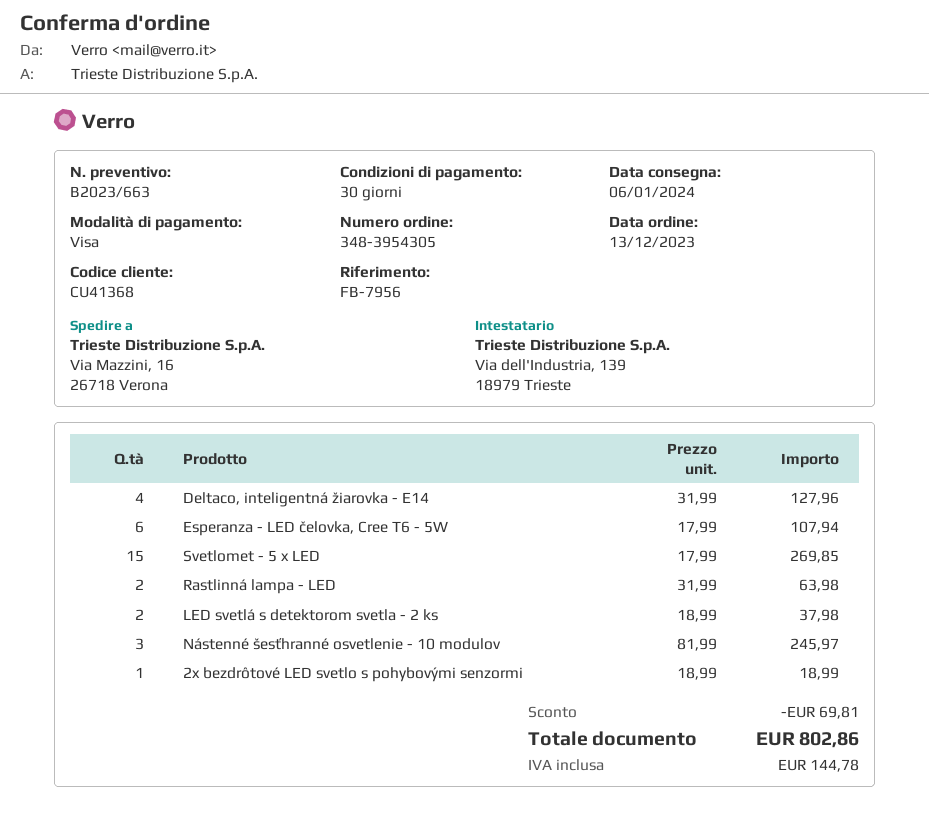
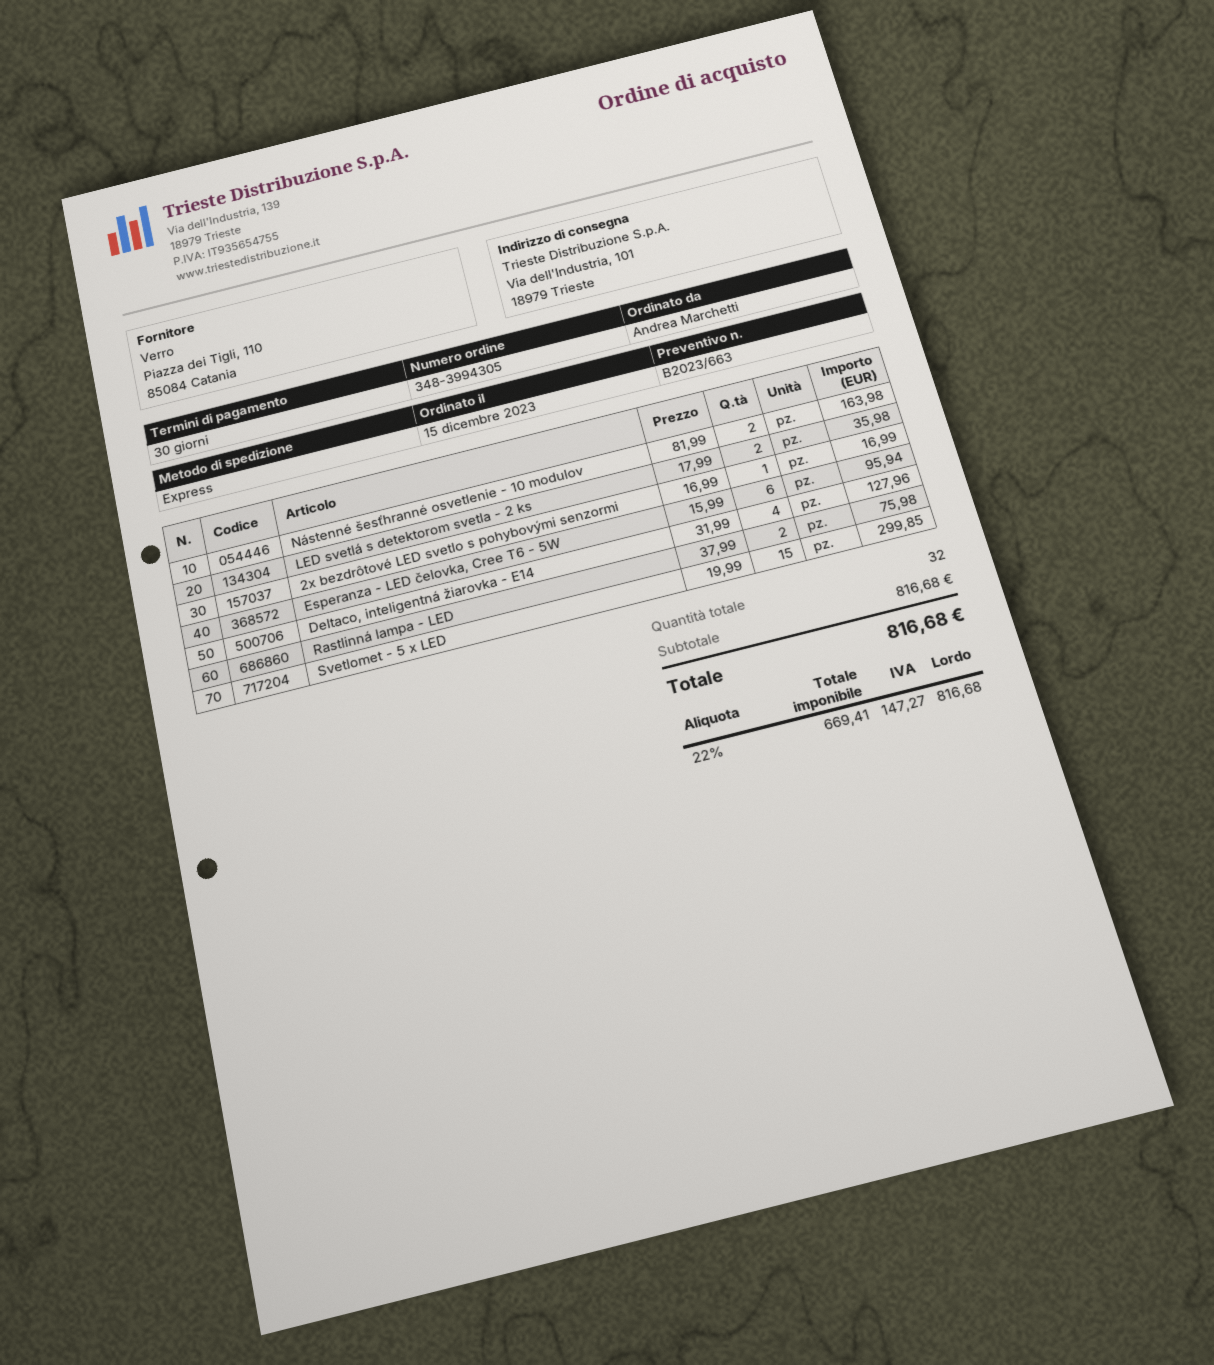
order number: 348-3954305 -> 348-3994305
order date: 2023-12-13 -> 2023-12-15
ship to: Via Mazzini, 16, 26718 Verona -> Via dell'Industria, 101, 18979 Trieste
Esperanza - LED čelovka, Cree T6 - 5W: 6 x 17.99 = 107.94 -> 6 x 15.99 = 95.94
Svetlomet - 5 x LED: 15 x 17.99 = 269.85 -> 15 x 19.99 = 299.85
Rastlinná lampa - LED: 2 x 31.99 = 63.98 -> 2 x 37.99 = 75.98
LED svetlá s detektorom svetla - 2 ks: 2 x 18.99 = 37.98 -> 2 x 17.99 = 35.98
Nástenné šesťhranné osvetlenie - 10 modulov: 3 x 81.99 = 245.97 -> 2 x 81.99 = 163.98
2x bezdrôtové LED svetlo s pohybovými senzormi: 1 x 18.99 = 18.99 -> 1 x 16.99 = 16.99
discount: 69.81 -> none
tax: 144.78 -> 147.27
total: 802.86 -> 816.68

